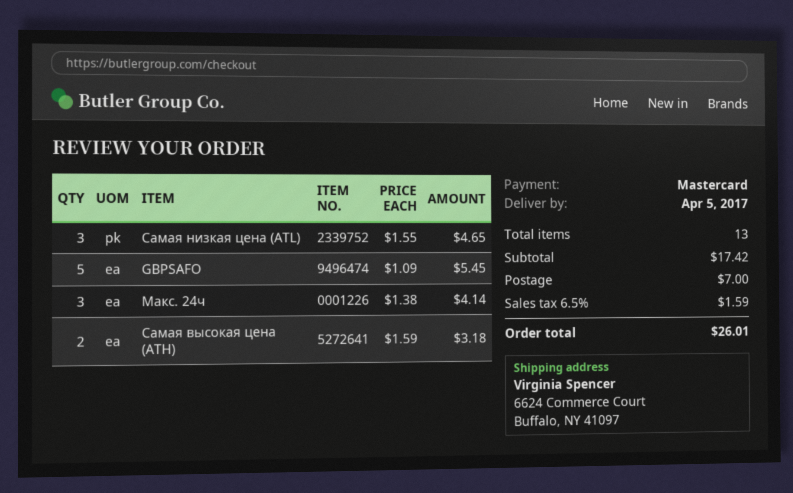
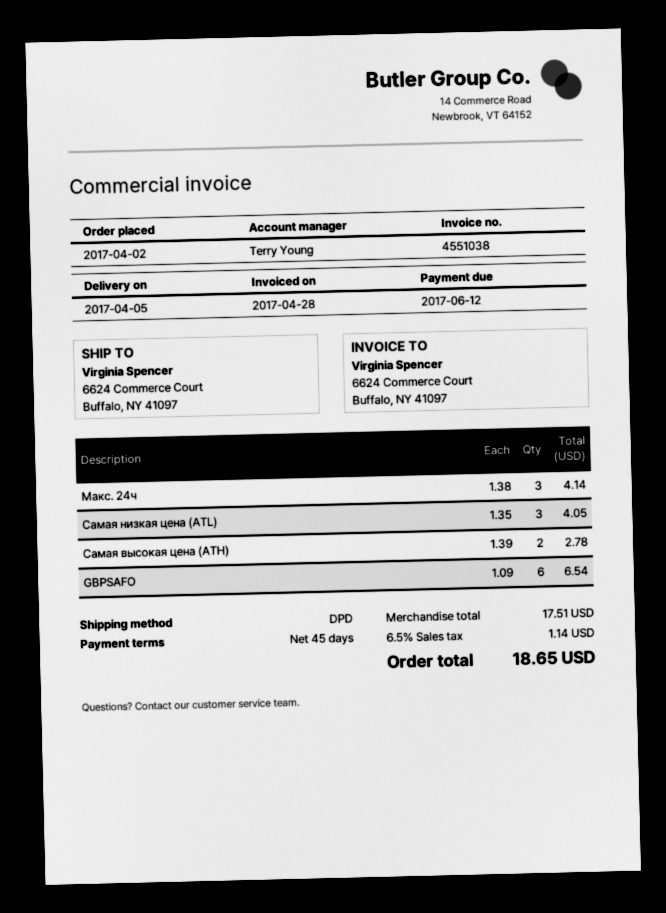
Самая низкая цена (ATL): 3 x 1.55 = 4.65 -> 3 x 1.35 = 4.05
GBPSAFO: 5 x 1.09 = 5.45 -> 6 x 1.09 = 6.54
Самая высокая цена (ATH): 2 x 1.59 = 3.18 -> 2 x 1.39 = 2.78
subtotal: 17.42 -> 17.51
shipping: 7.00 -> none
tax: 6.5% = 1.59 -> 6.5% = 1.14
total: 26.01 -> 18.65

